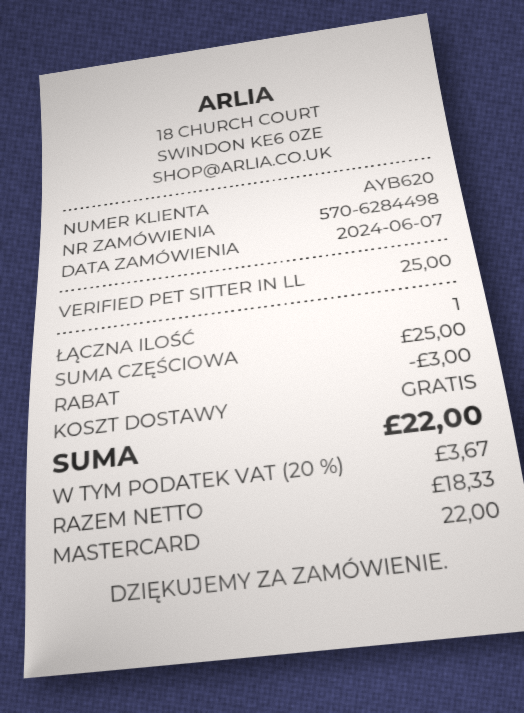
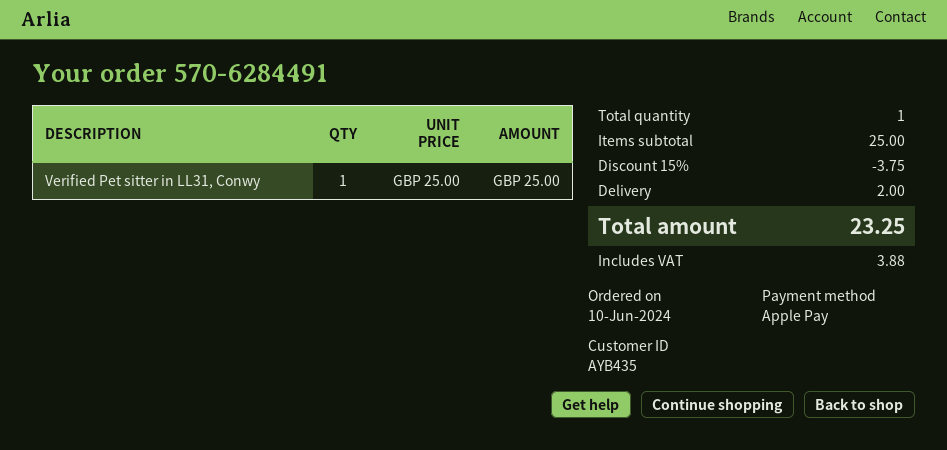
order number: 570-6284498 -> 570-6284491
order date: 2024-06-07 -> 2024-06-10
customer number: AYB620 -> AYB435
payment method: Mastercard -> Apple Pay
discount: 3.00 -> 3.75
shipping: 0.00 -> 2.00
tax: 3.67 -> 3.88
total: 22.00 -> 23.25

